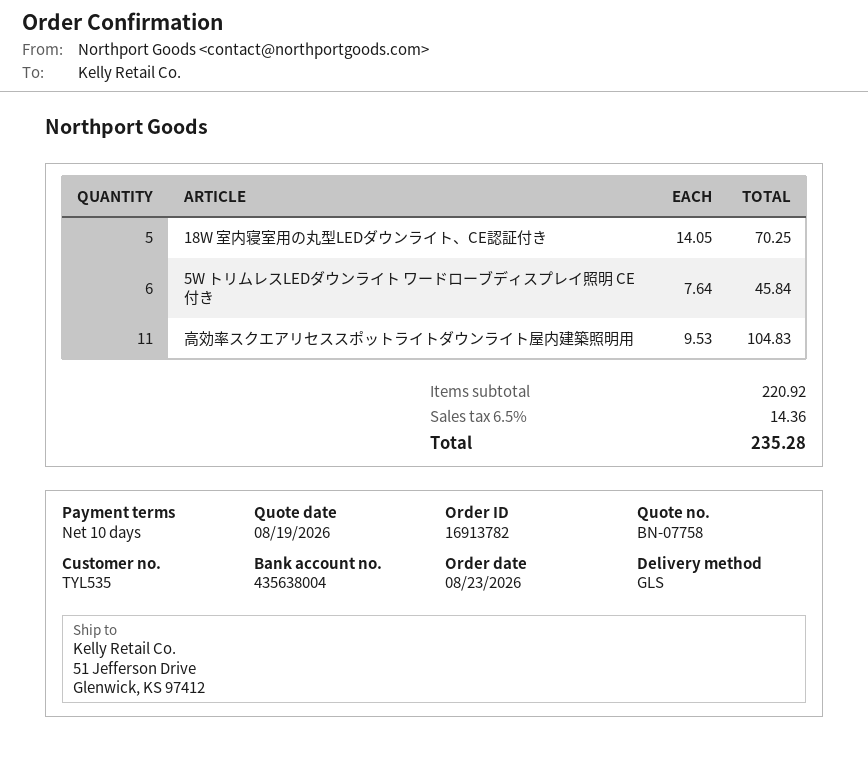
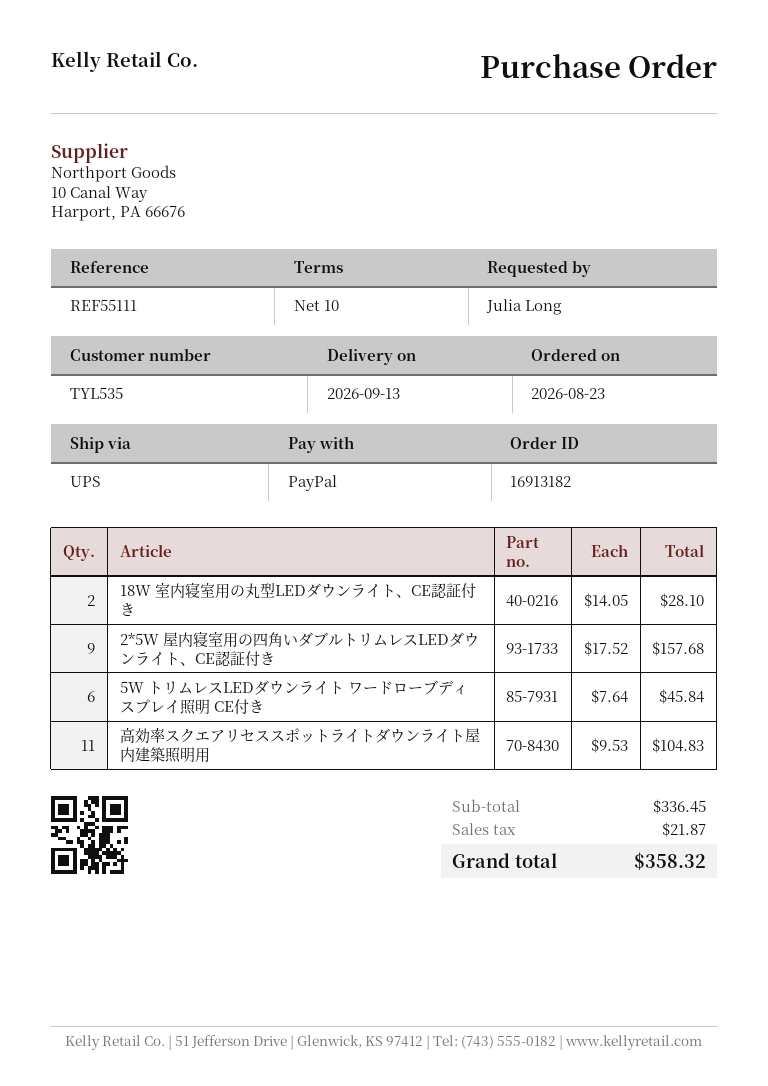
order number: 16913782 -> 16913182
shipping method: GLS -> UPS
18W 室内寝室用の丸型LEDダウンライト、CE認証付き: 5 x 14.05 = 70.25 -> 2 x 14.05 = 28.10
2*5W 屋内寝室用の四角いダブルトリムレスLEDダウンライト、CE認証付き: none -> 9 x 17.52 = 157.68
subtotal: 220.92 -> 336.45
tax: 14.36 -> 21.87
total: 235.28 -> 358.32

